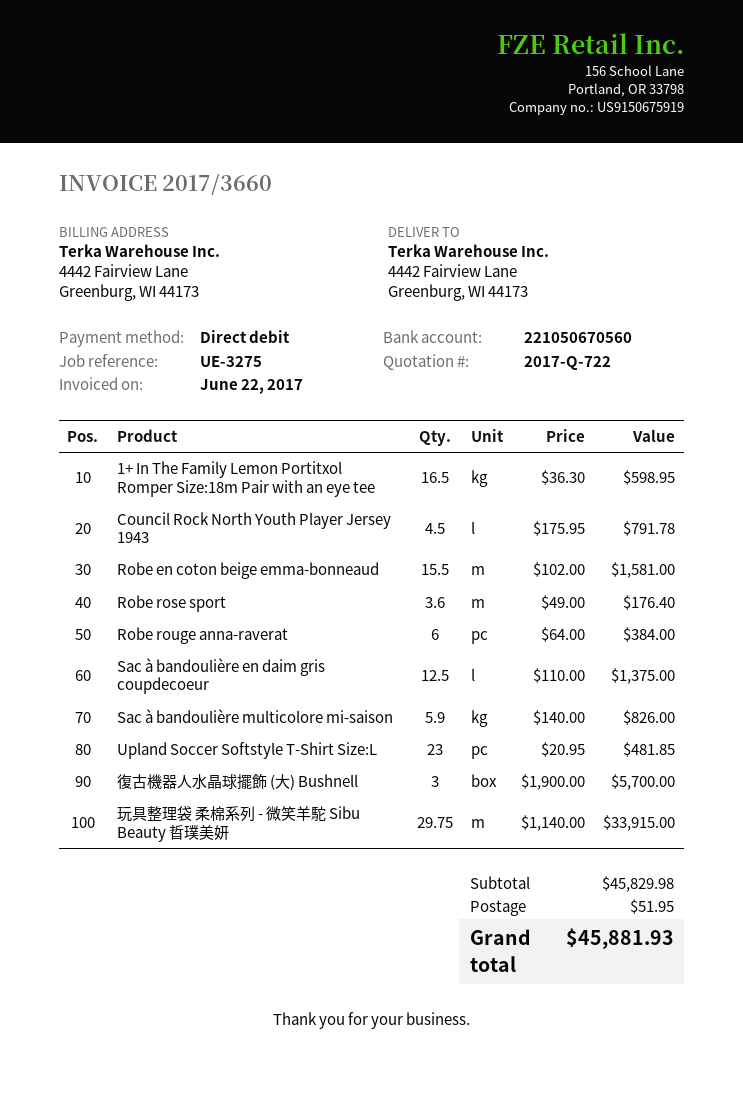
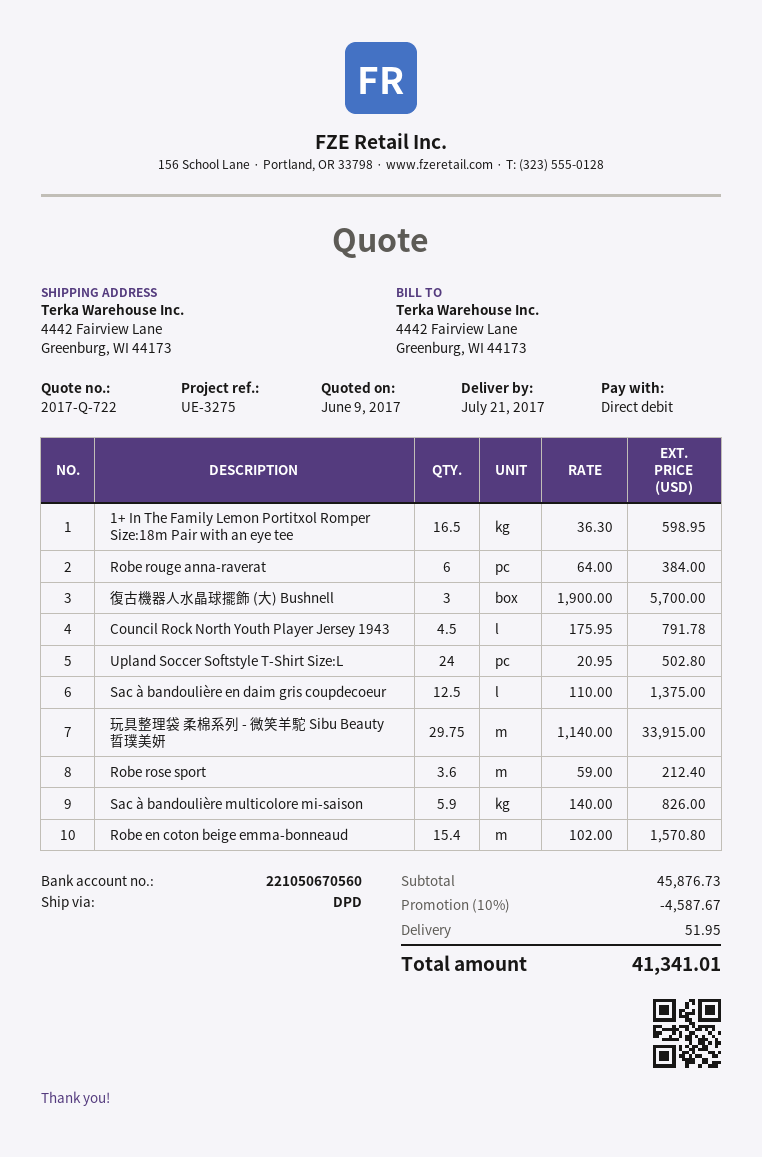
Robe en coton beige emma-bonneaud: 15.5 x 102.00 = 1581.00 -> 15.4 x 102.00 = 1570.80
Robe rose sport: 3.6 x 49.00 = 176.40 -> 3.6 x 59.00 = 212.40
Upland Soccer Softstyle T-Shirt Size:L: 23 x 20.95 = 481.85 -> 24 x 20.95 = 502.80
subtotal: 45829.98 -> 45876.73
discount: none -> 10% = 4587.67
total: 45881.93 -> 41341.01

